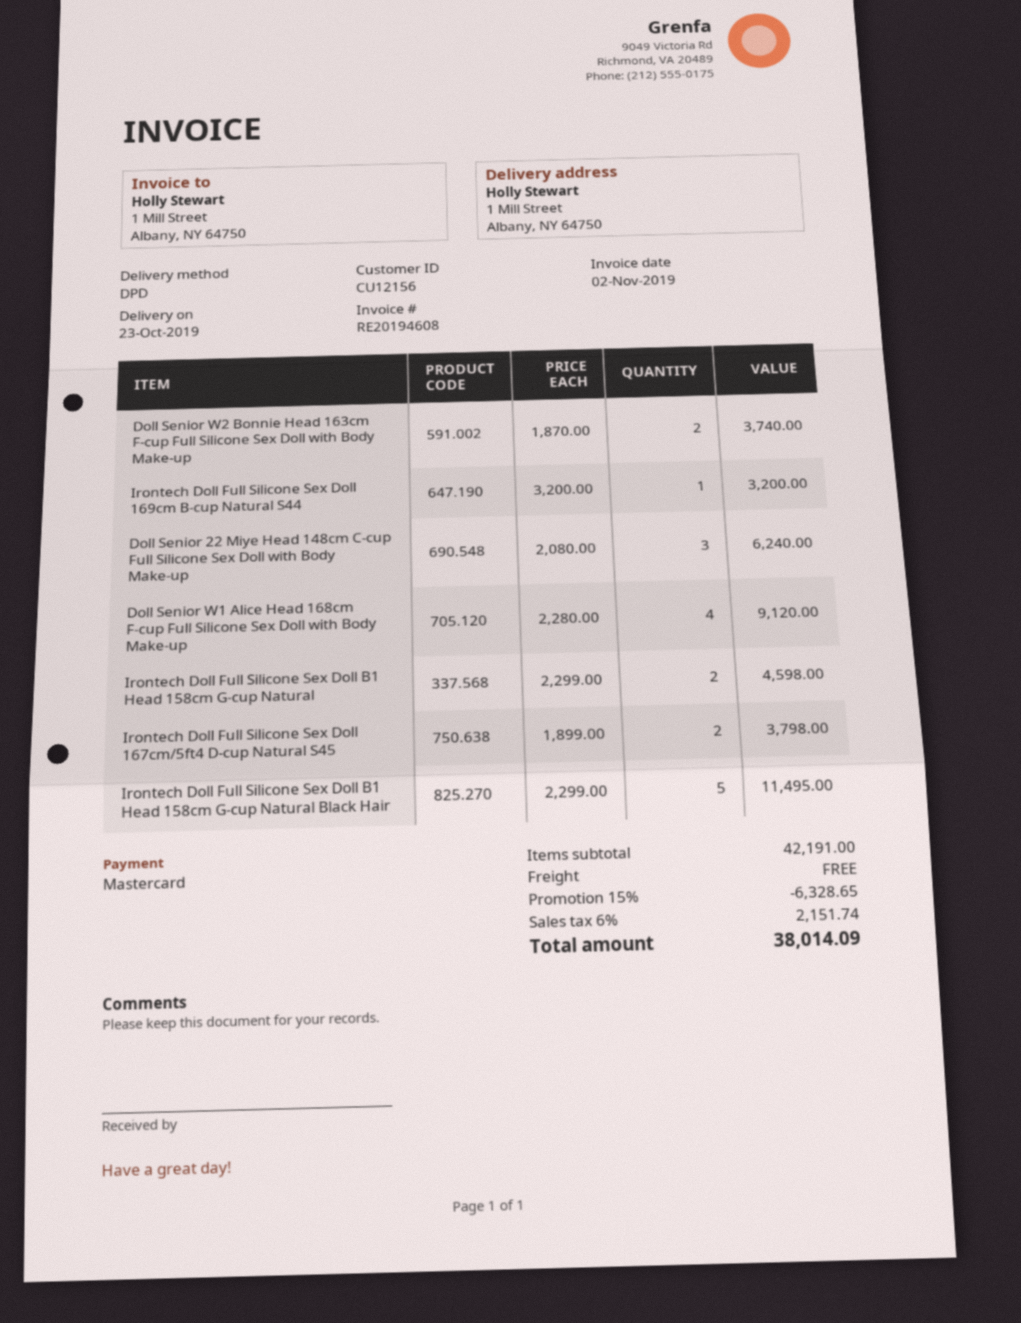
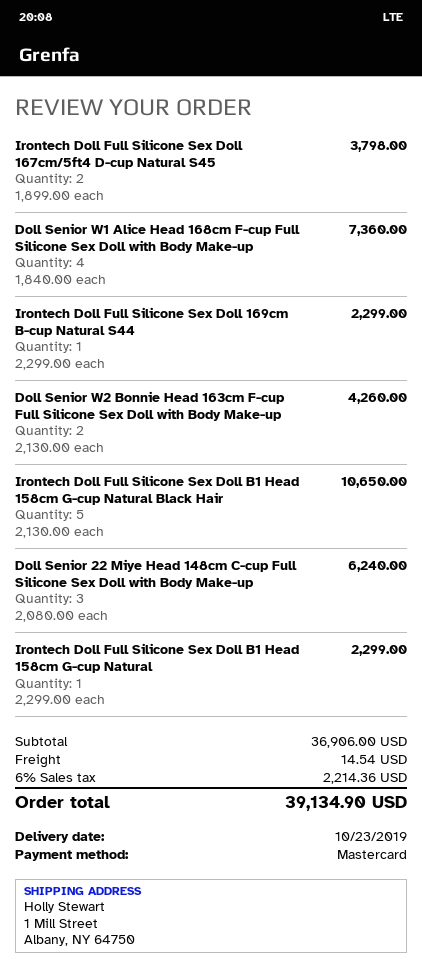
Doll Senior W2 Bonnie Head 163cm F-cup Full Silicone Sex Doll with Body Make-up: 2 x 1870.00 = 3740.00 -> 2 x 2130.00 = 4260.00
Irontech Doll Full Silicone Sex Doll 169cm B-cup Natural S44: 1 x 3200.00 = 3200.00 -> 1 x 2299.00 = 2299.00
Doll Senior W1 Alice Head 168cm F-cup Full Silicone Sex Doll with Body Make-up: 4 x 2280.00 = 9120.00 -> 4 x 1840.00 = 7360.00
Irontech Doll Full Silicone Sex Doll B1 Head 158cm G-cup Natural: 2 x 2299.00 = 4598.00 -> 1 x 2299.00 = 2299.00
Irontech Doll Full Silicone Sex Doll B1 Head 158cm G-cup Natural Black Hair: 5 x 2299.00 = 11495.00 -> 5 x 2130.00 = 10650.00
subtotal: 42191.00 -> 36906.00
discount: 15% = 6328.65 -> none
shipping: 0.00 -> 14.54
tax: 6% = 2151.74 -> 6% = 2214.36
total: 38014.09 -> 39134.90

